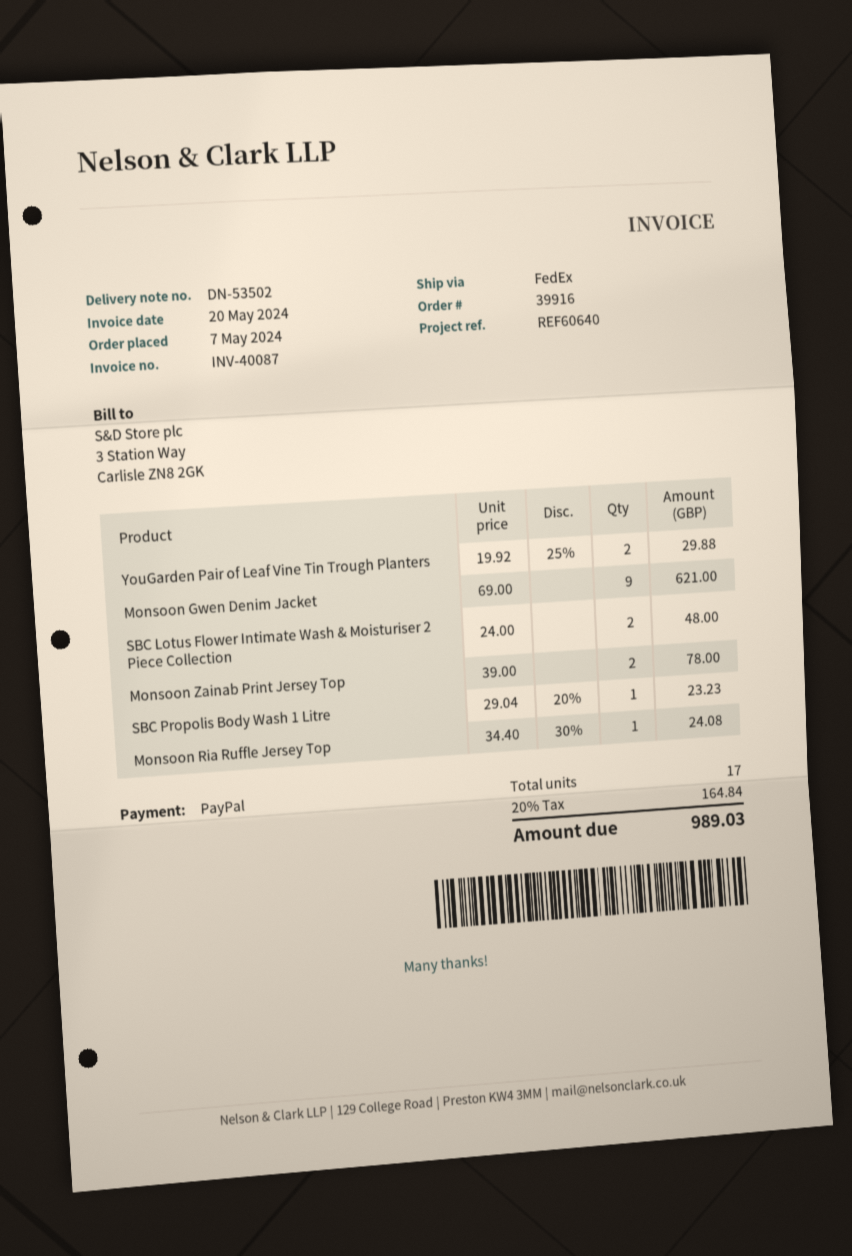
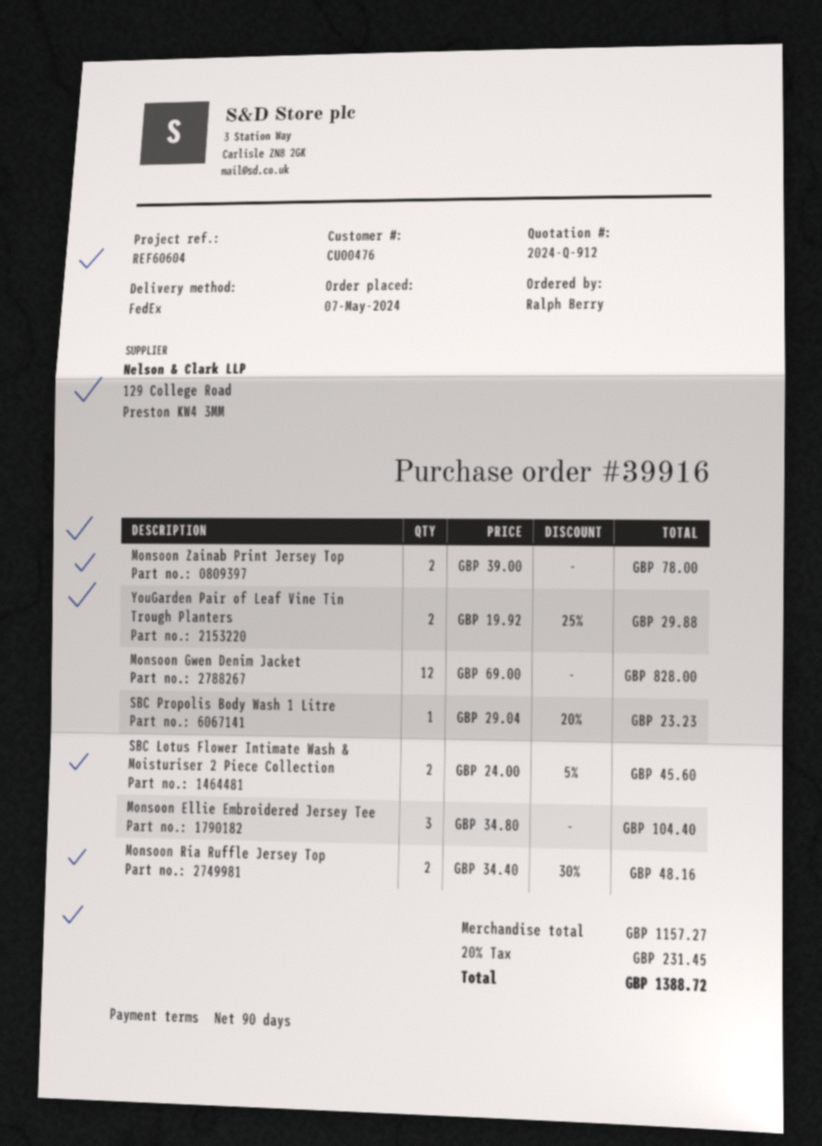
reference: REF60640 -> REF60604
Monsoon Gwen Denim Jacket: 9 x 69.00 = 621.00 -> 12 x 69.00 = 828.00
SBC Lotus Flower Intimate Wash & Moisturiser 2 Piece Collection: 2 x 24.00 = 48.00 -> 2 x 24.00 - 5% = 45.60
Monsoon Ria Ruffle Jersey Top: 1 x 34.40 - 30% = 24.08 -> 2 x 34.40 - 30% = 48.16
Monsoon Ellie Embroidered Jersey Tee: none -> 3 x 34.80 = 104.40
tax: 20% = 164.84 -> 20% = 231.45
total: 989.03 -> 1388.72

